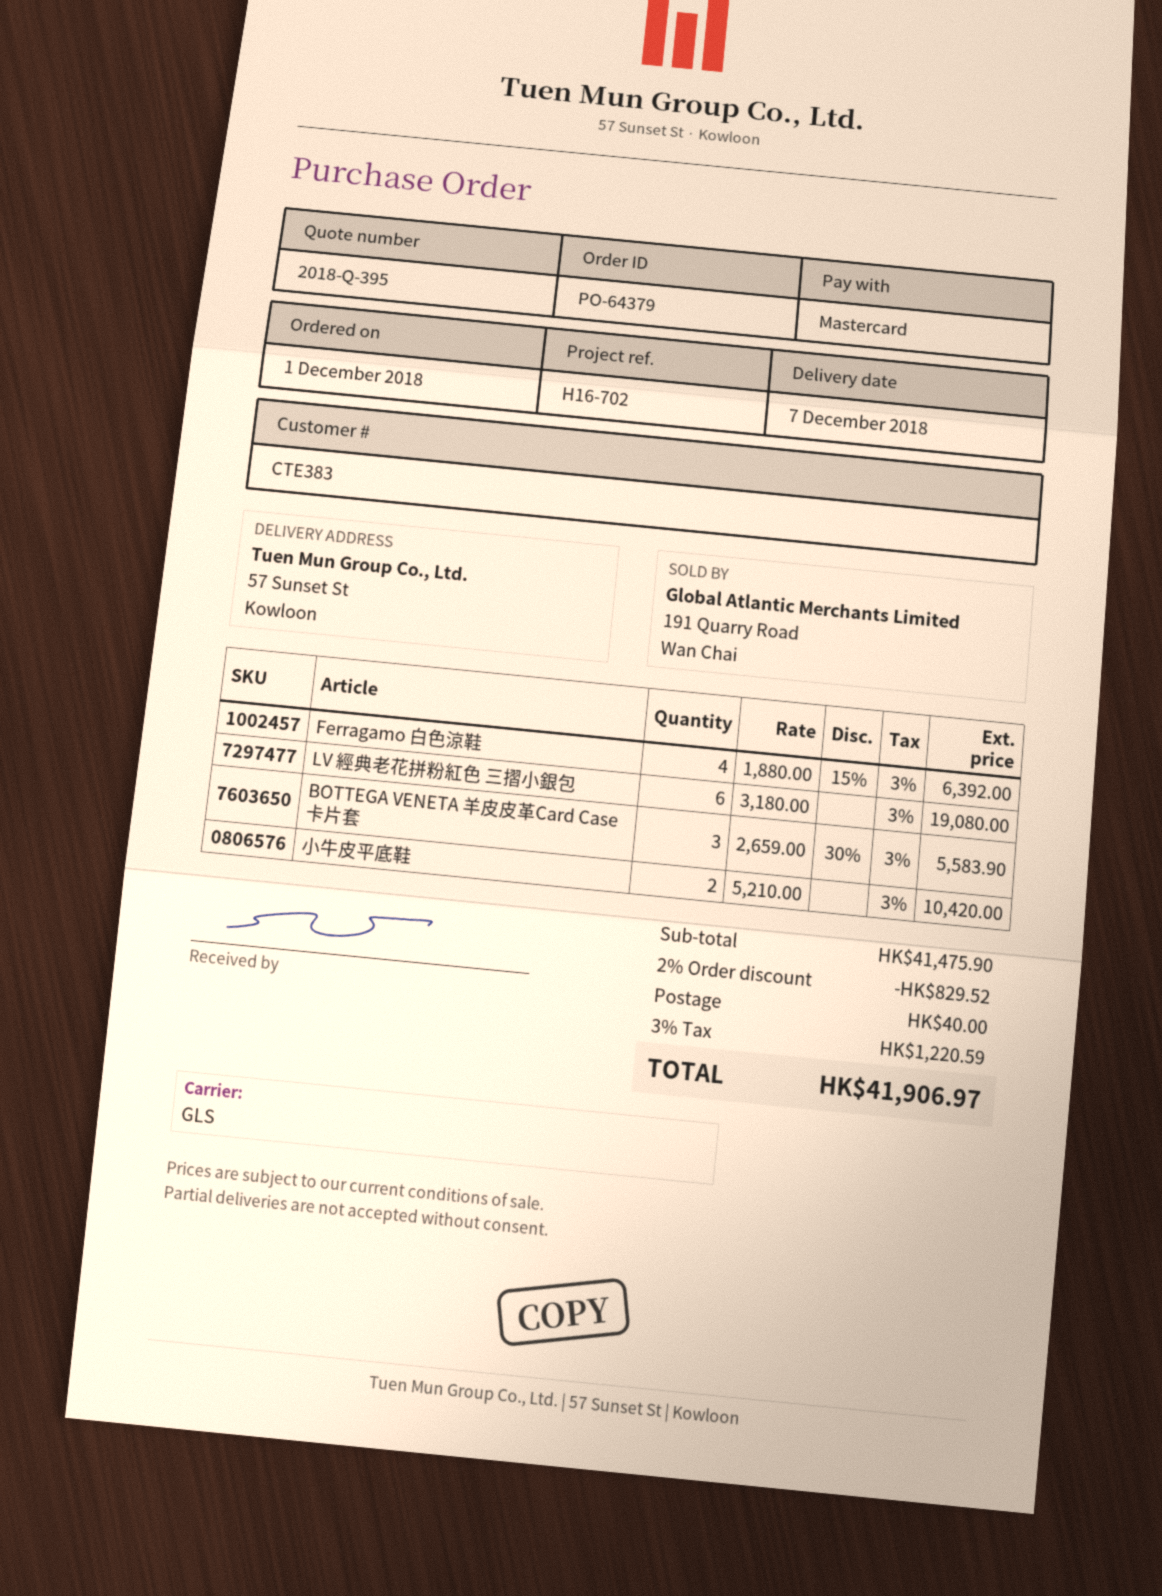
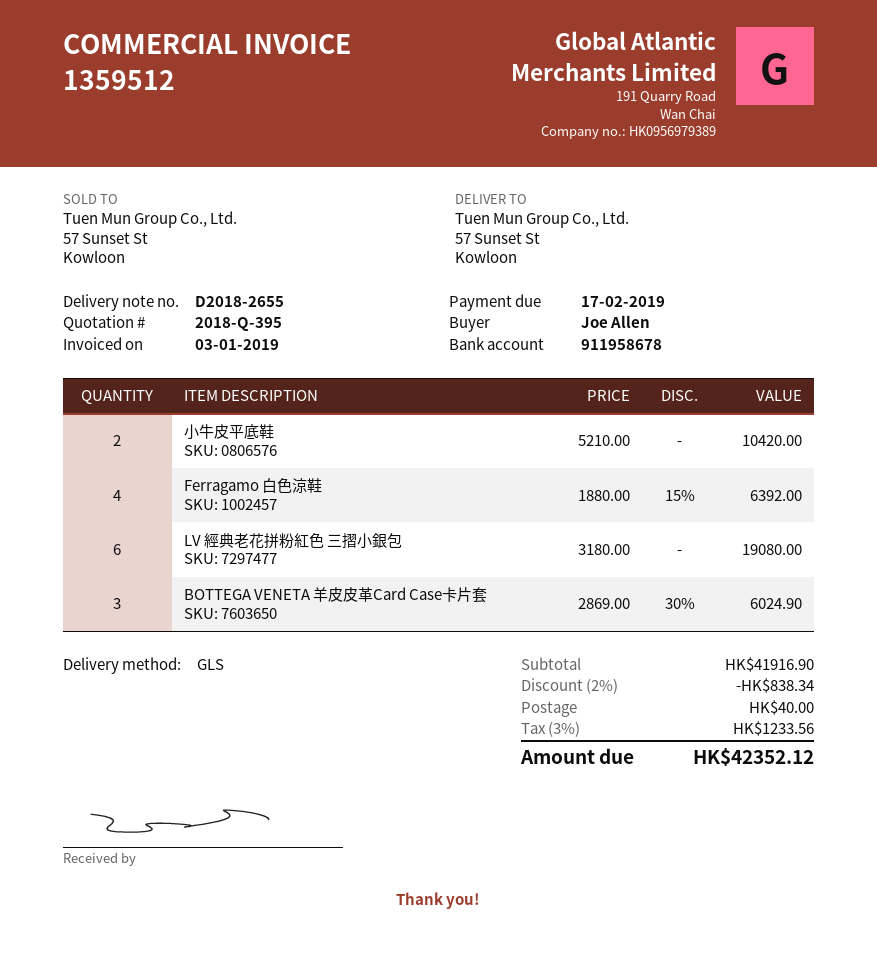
BOTTEGA VENETA 羊皮皮革Card Case卡片套: 3 x 2659.00 - 30% = 5583.90 -> 3 x 2869.00 - 30% = 6024.90
subtotal: 41475.90 -> 41916.90
discount: 2% = 829.52 -> 2% = 838.34
tax: 3% = 1220.59 -> 3% = 1233.56
total: 41906.97 -> 42352.12

